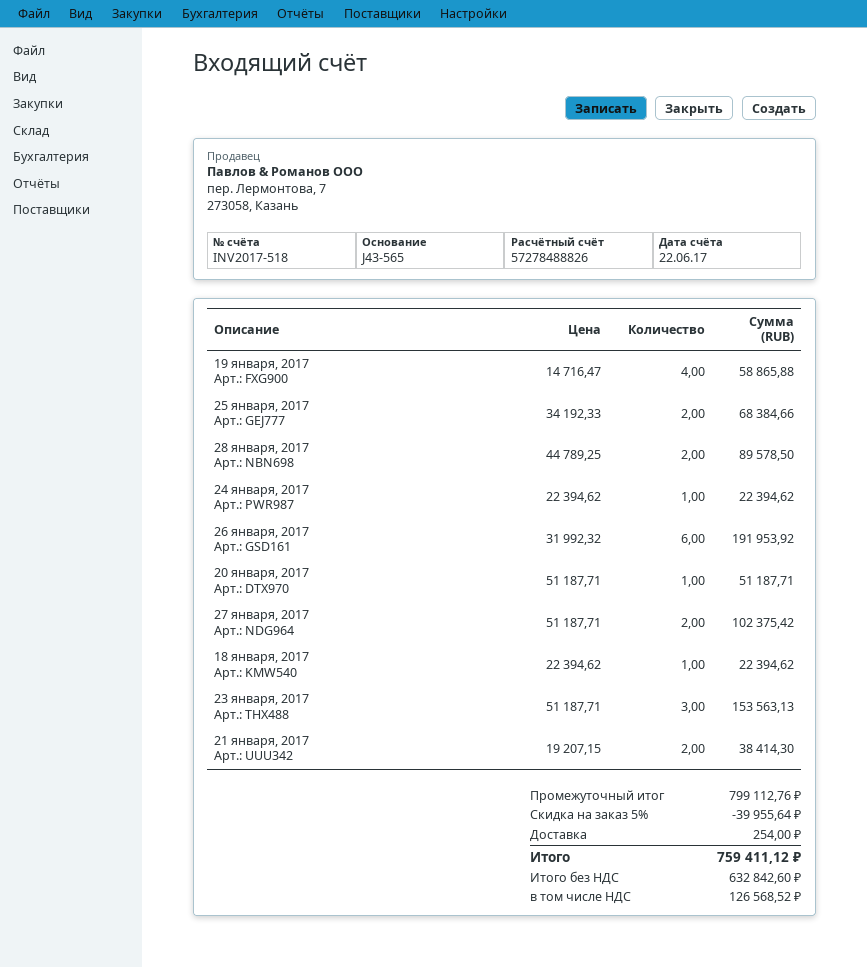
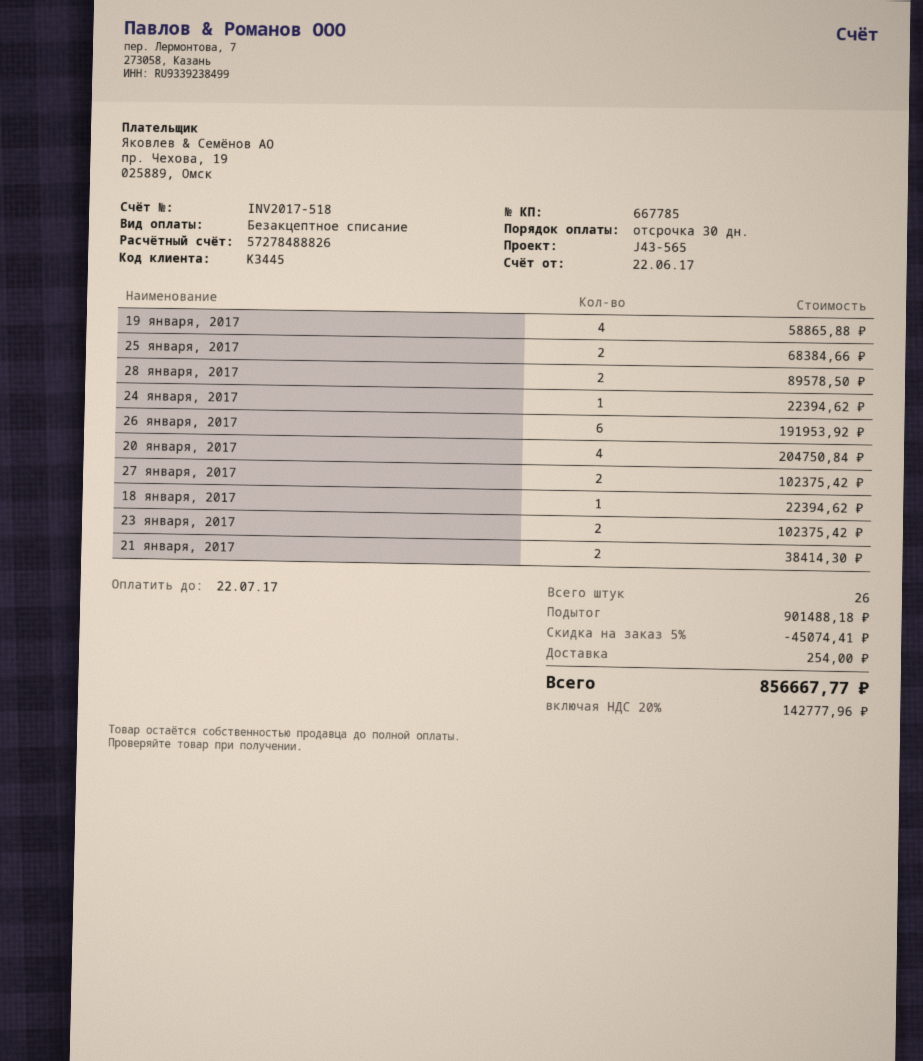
20 января, 2017: 1 for 51187.71 -> 4 for 204750.84
23 января, 2017: 3 for 153563.13 -> 2 for 102375.42
subtotal: 799112.76 -> 901488.18
discount: 5% = 39955.64 -> 5% = 45074.41
tax: 126568.52 -> 142777.96
total: 759411.12 -> 856667.77

